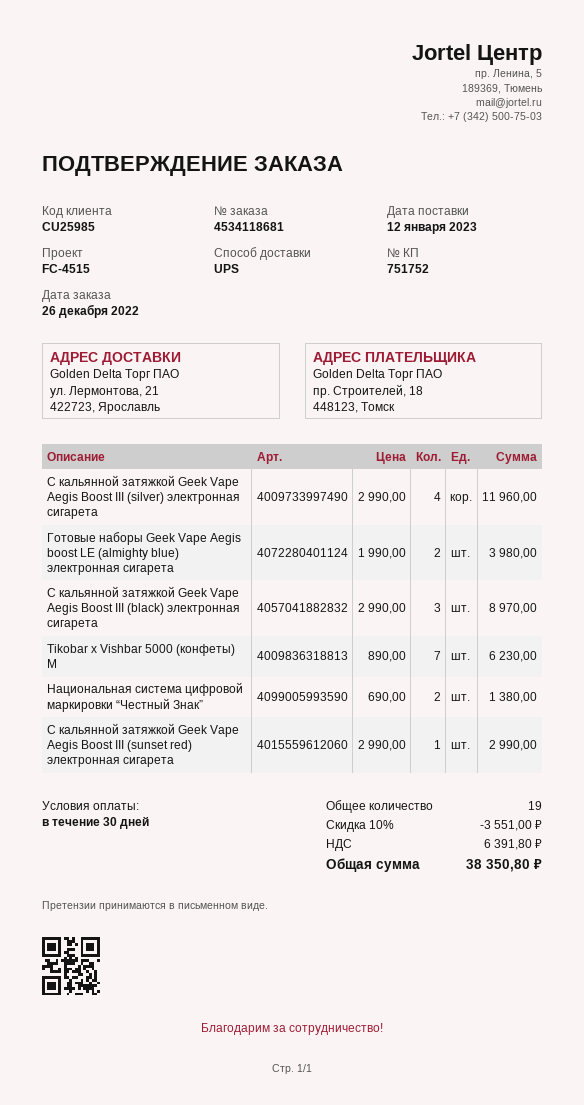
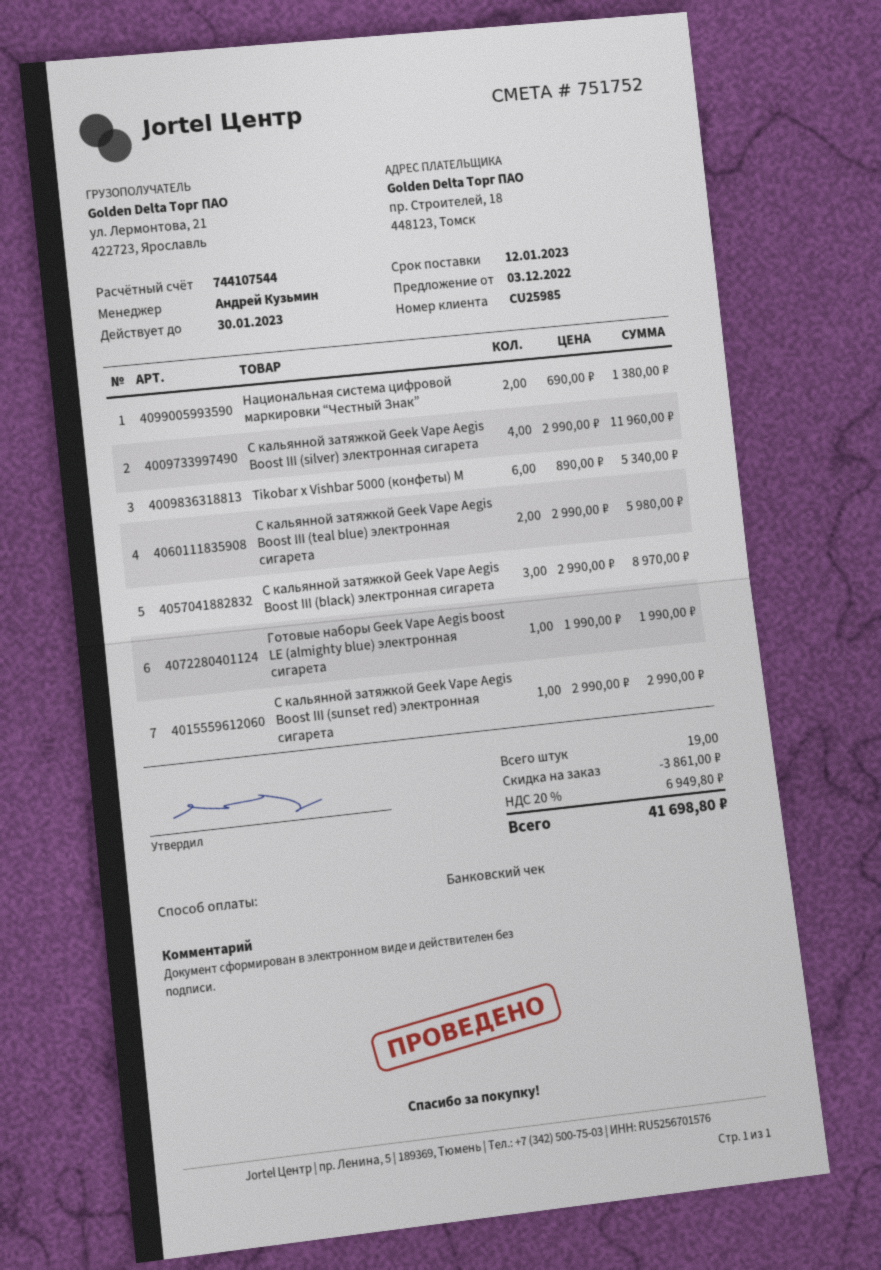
Готовые наборы Geek Vape Aegis boost LE (almighty blue) электронная сигарета: 2 x 1990.00 = 3980.00 -> 1 x 1990.00 = 1990.00
Tikobar x Vishbar 5000 (конфеты) M: 7 x 890.00 = 6230.00 -> 6 x 890.00 = 5340.00
С кальянной затяжкой Geek Vape Aegis Boost III (teal blue) электронная сигарета: none -> 2 x 2990.00 = 5980.00
discount: 3551.00 -> 3861.00
tax: 6391.80 -> 6949.80
total: 38350.80 -> 41698.80

